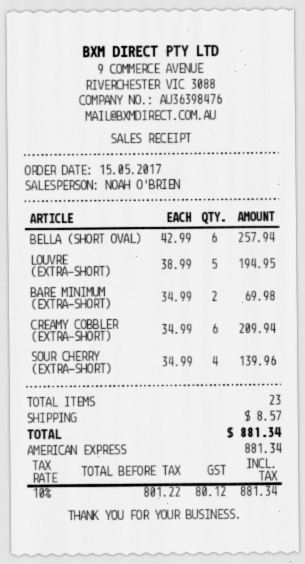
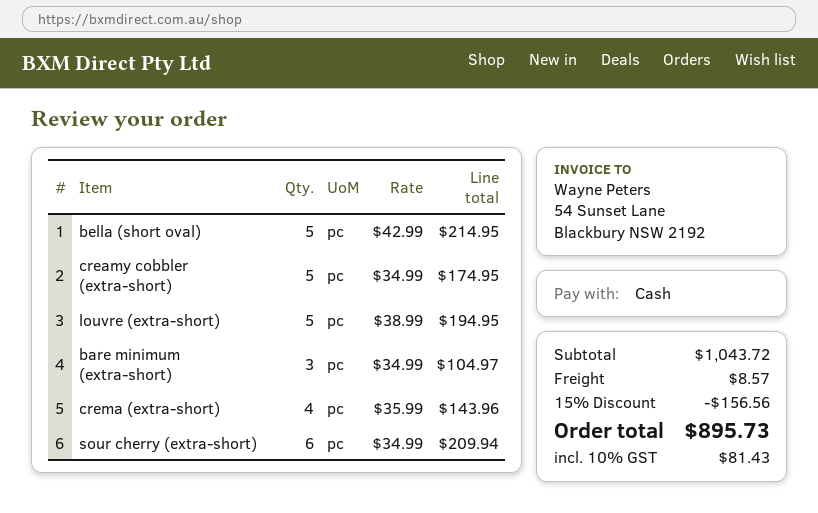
payment method: American Express -> cash
BELLA (SHORT OVAL): 6 x 42.99 = 257.94 -> 5 x 42.99 = 214.95
BARE MINIMUM (EXTRA-SHORT): 2 x 34.99 = 69.98 -> 3 x 34.99 = 104.97
CREAMY COBBLER (EXTRA-SHORT): 6 x 34.99 = 209.94 -> 5 x 34.99 = 174.95
SOUR CHERRY (EXTRA-SHORT): 4 x 34.99 = 139.96 -> 6 x 34.99 = 209.94
crema (extra-short): none -> 4 x 35.99 = 143.96
discount: none -> 15% = 156.56
tax: 10% = 80.12 -> 10% = 81.43
total: 881.34 -> 895.73

